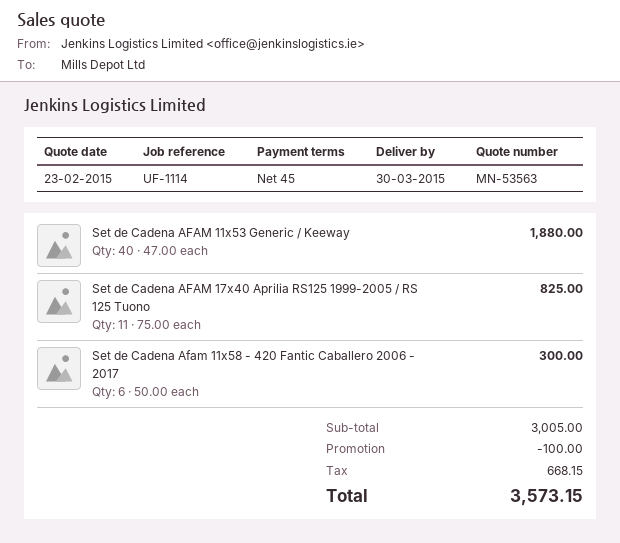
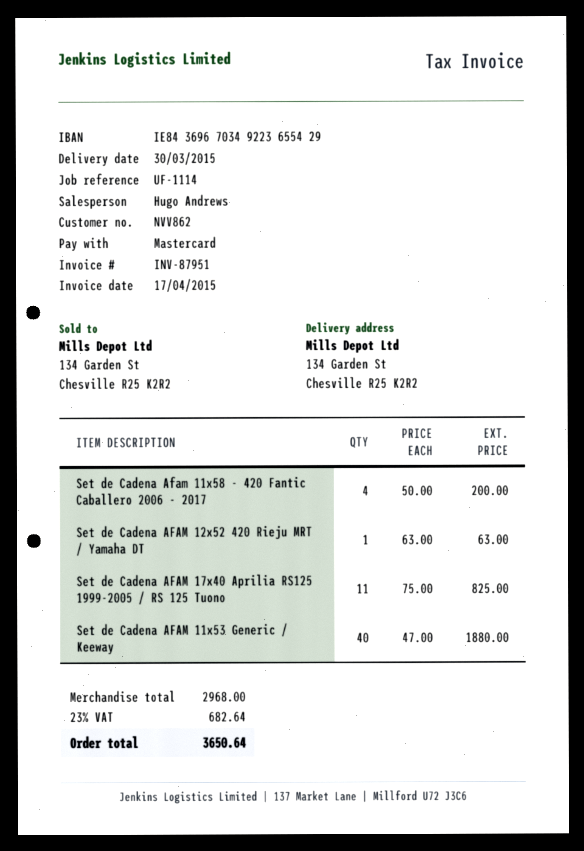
Set de Cadena Afam 11x58 - 420 Fantic Caballero 2006 - 2017: 6 x 50.00 = 300.00 -> 4 x 50.00 = 200.00
Set de Cadena AFAM 12x52 420 Rieju MRT / Yamaha DT: none -> 1 x 63.00 = 63.00
subtotal: 3005.00 -> 2968.00
discount: 100.00 -> none
tax: 668.15 -> 682.64
total: 3573.15 -> 3650.64

